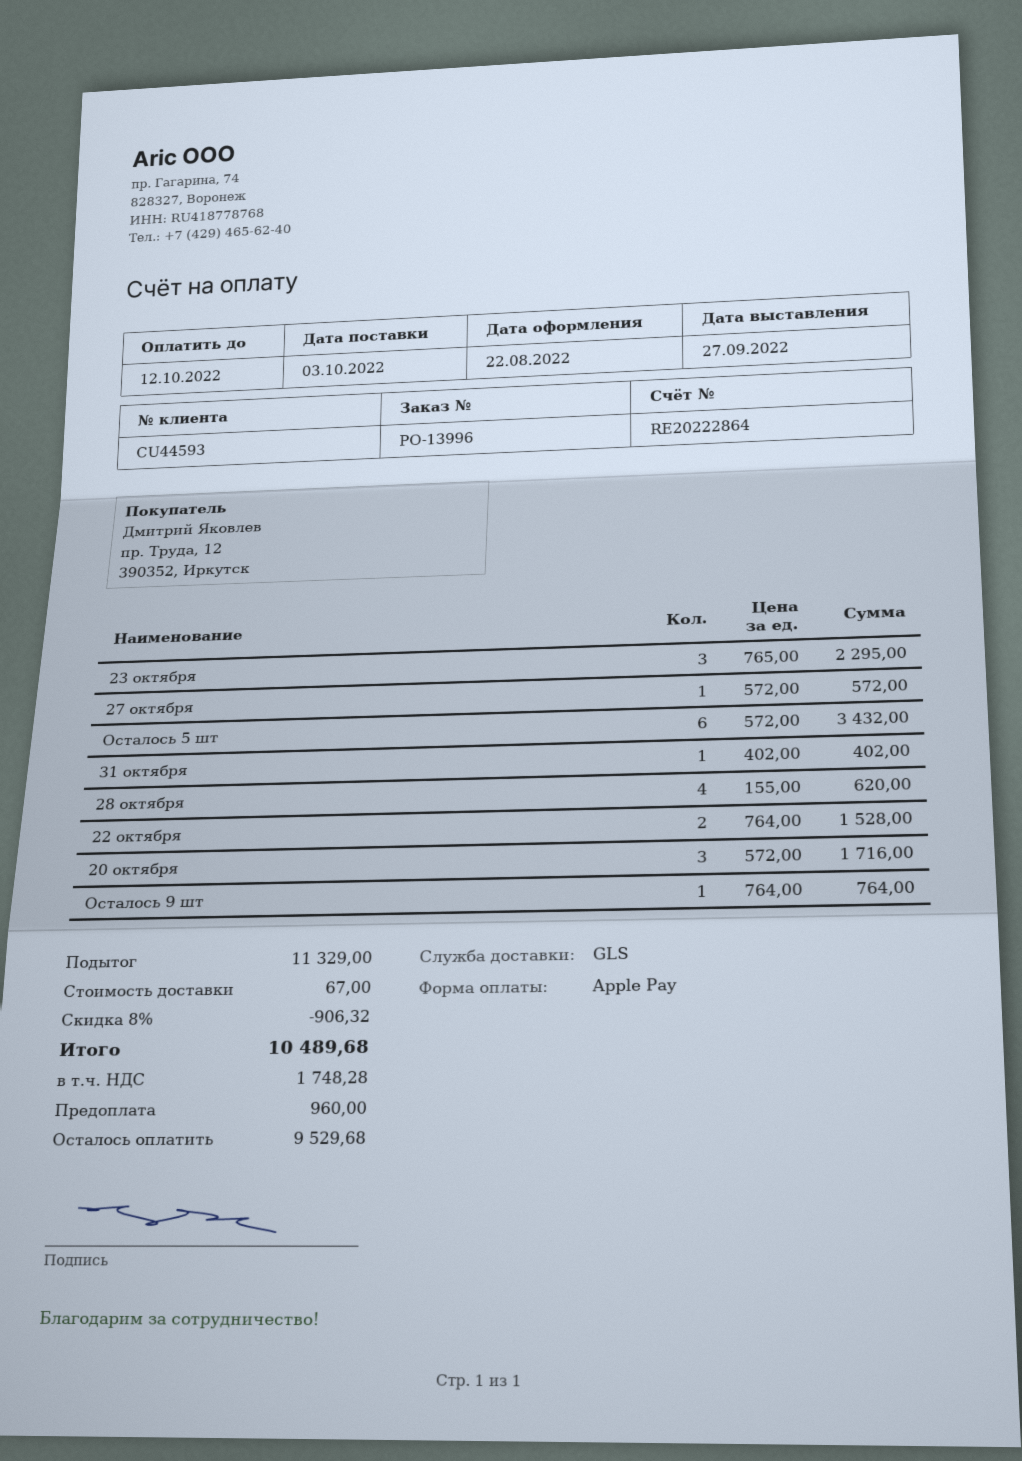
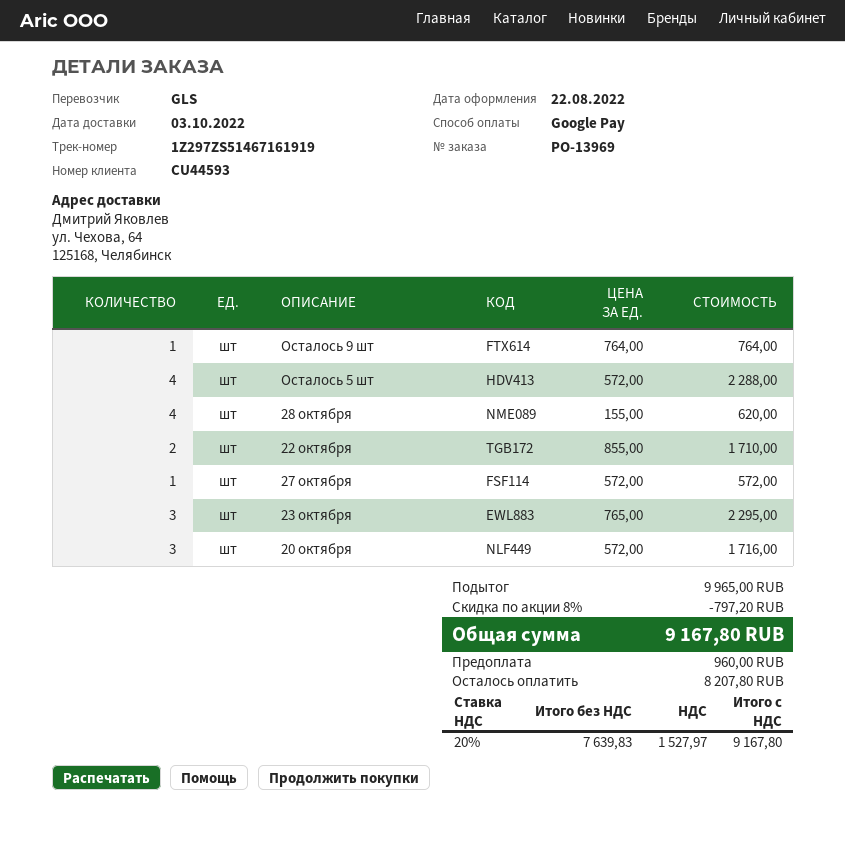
order number: PO-13996 -> PO-13969
payment method: Apple Pay -> Google Pay
Осталось 5 шт: 6 x 572.00 = 3432.00 -> 4 x 572.00 = 2288.00
31 октября: 1 x 402.00 = 402.00 -> none
22 октября: 2 x 764.00 = 1528.00 -> 2 x 855.00 = 1710.00
subtotal: 11329.00 -> 9965.00
discount: 8% = 906.32 -> 8% = 797.20
shipping: 67.00 -> none
tax: 1748.28 -> 1527.97
total: 10489.68 -> 9167.80
balance: 9529.68 -> 8207.80

